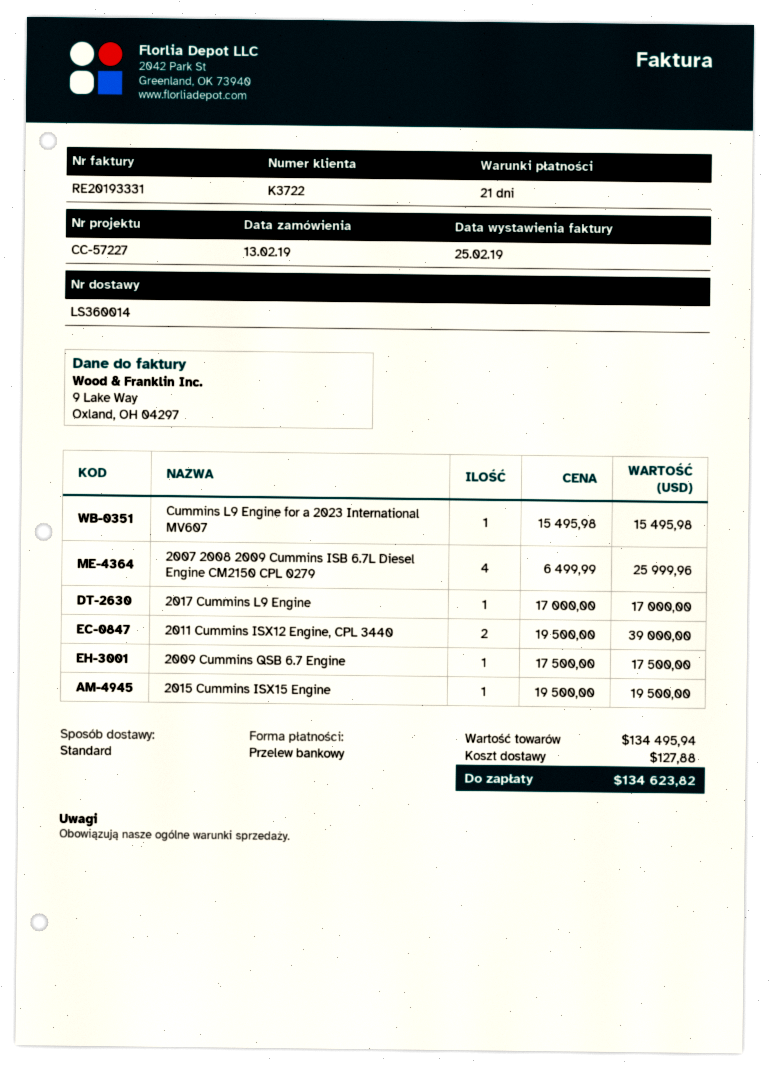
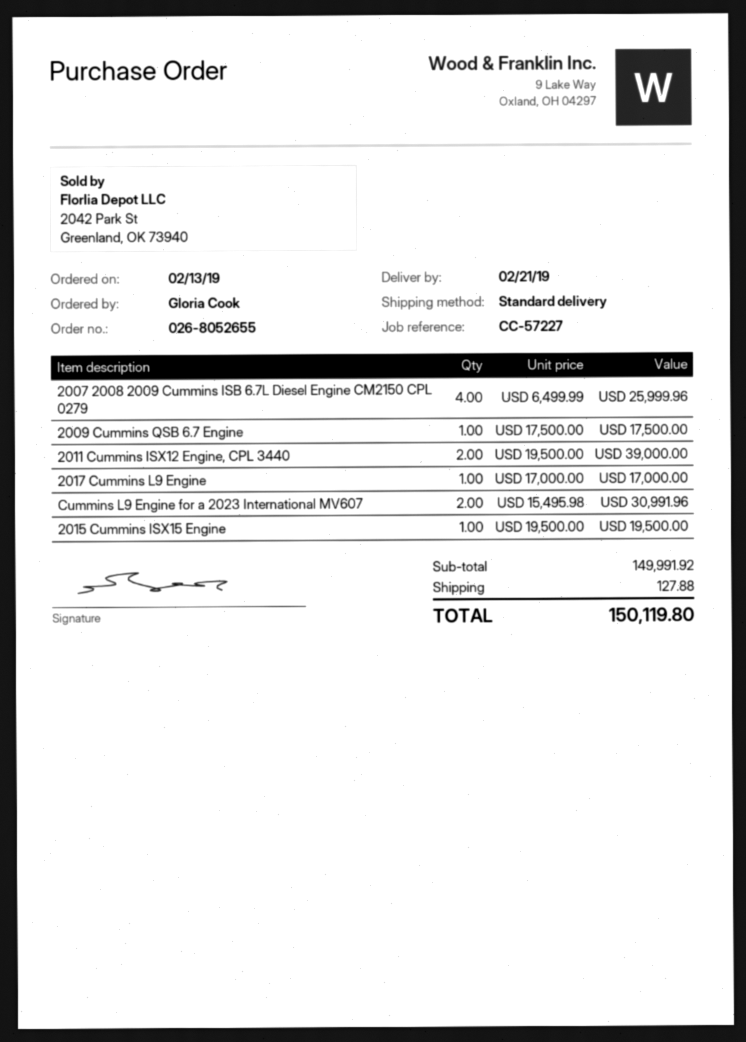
Cummins L9 Engine for a 2023 International MV607: 1 x 15495.98 = 15495.98 -> 2 x 15495.98 = 30991.96
subtotal: 134495.94 -> 149991.92
total: 134623.82 -> 150119.80

